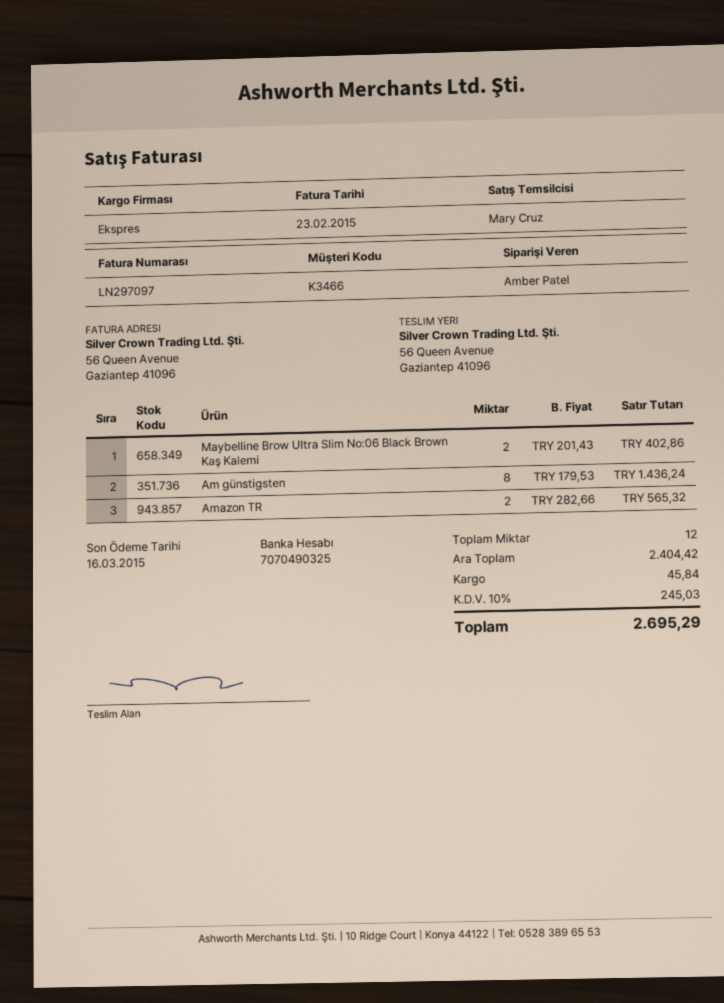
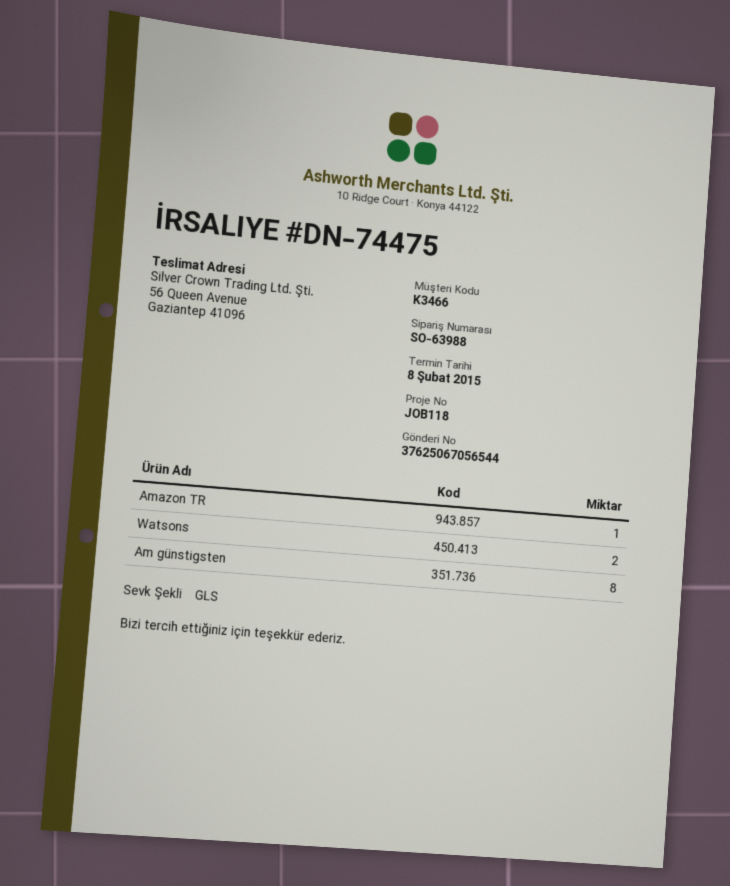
shipping method: express -> GLS
Maybelline Brow Ultra Slim No:06 Black Brown Kaş Kalemi: 2 -> none
Amazon TR: 2 -> 1
Watsons: none -> 2

